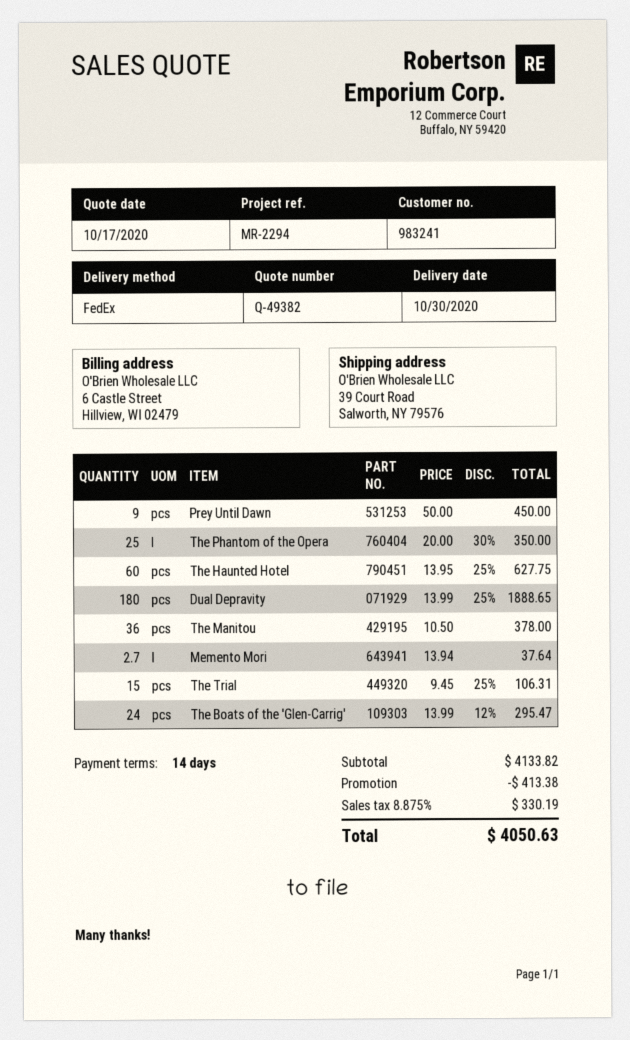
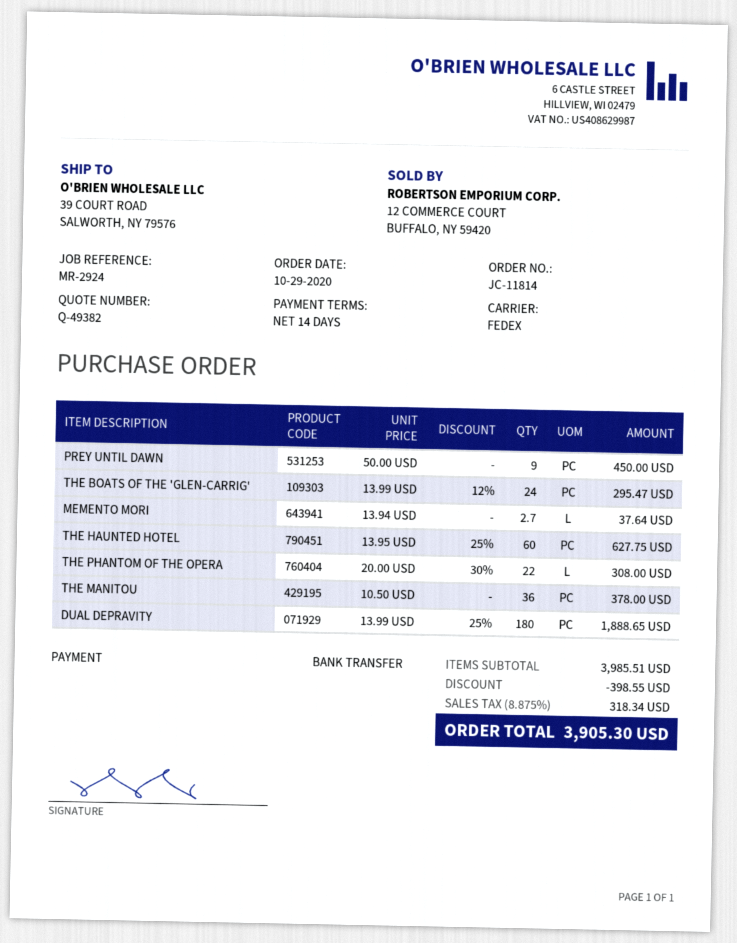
reference: MR-2294 -> MR-2924
The Phantom of the Opera: 25 x 20.00 - 30% = 350.00 -> 22 x 20.00 - 30% = 308.00
The Trial: 15 x 9.45 - 25% = 106.31 -> none
subtotal: 4133.82 -> 3985.51
discount: 413.38 -> 398.55
tax: 8.875% = 330.19 -> 8.875% = 318.34
total: 4050.63 -> 3905.30

